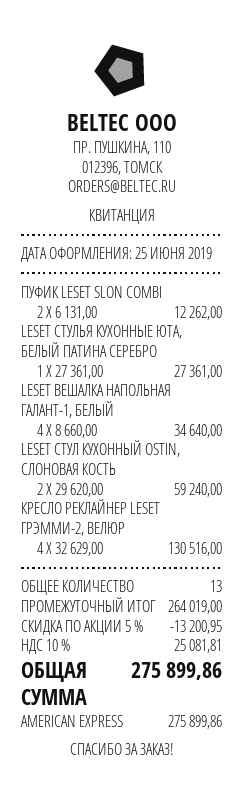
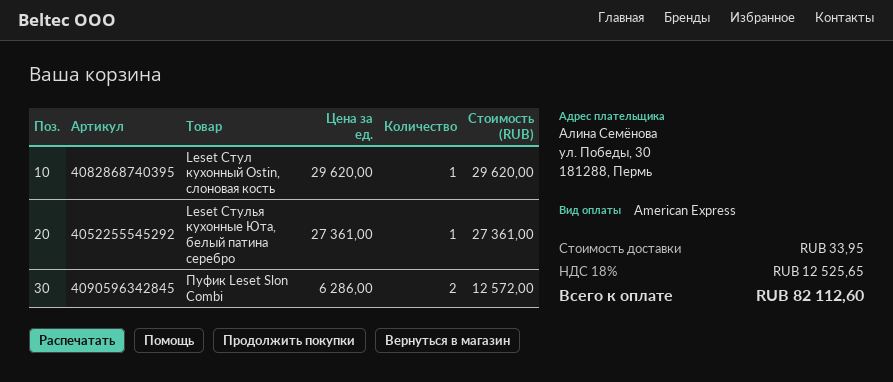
ПУФИК LESET SLON COMBI: 2 x 6131.00 = 12262.00 -> 2 x 6286.00 = 12572.00
LESET ВЕШАЛКА НАПОЛЬНАЯ ГАЛАНТ-1, БЕЛЫЙ: 4 x 8660.00 = 34640.00 -> none
LESET СТУЛ КУХОННЫЙ OSTIN, СЛОНОВАЯ КОСТЬ: 2 x 29620.00 = 59240.00 -> 1 x 29620.00 = 29620.00
КРЕСЛО РЕКЛАЙНЕР LESET ГРЭММИ-2, ВЕЛЮР: 4 x 32629.00 = 130516.00 -> none
discount: 5% = 13200.95 -> none
shipping: none -> 33.95
tax: 10% = 25081.81 -> 18% = 12525.65
total: 275899.86 -> 82112.60

